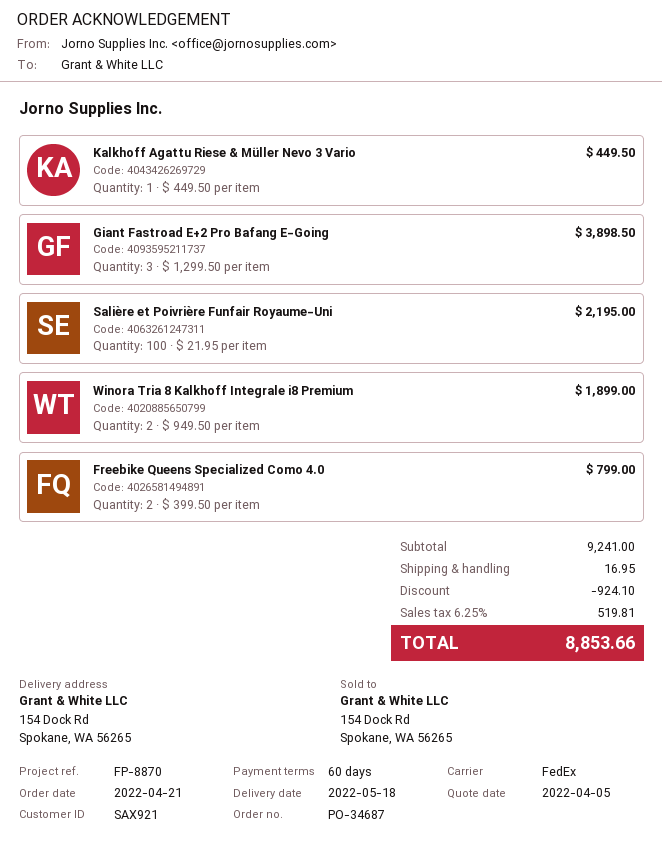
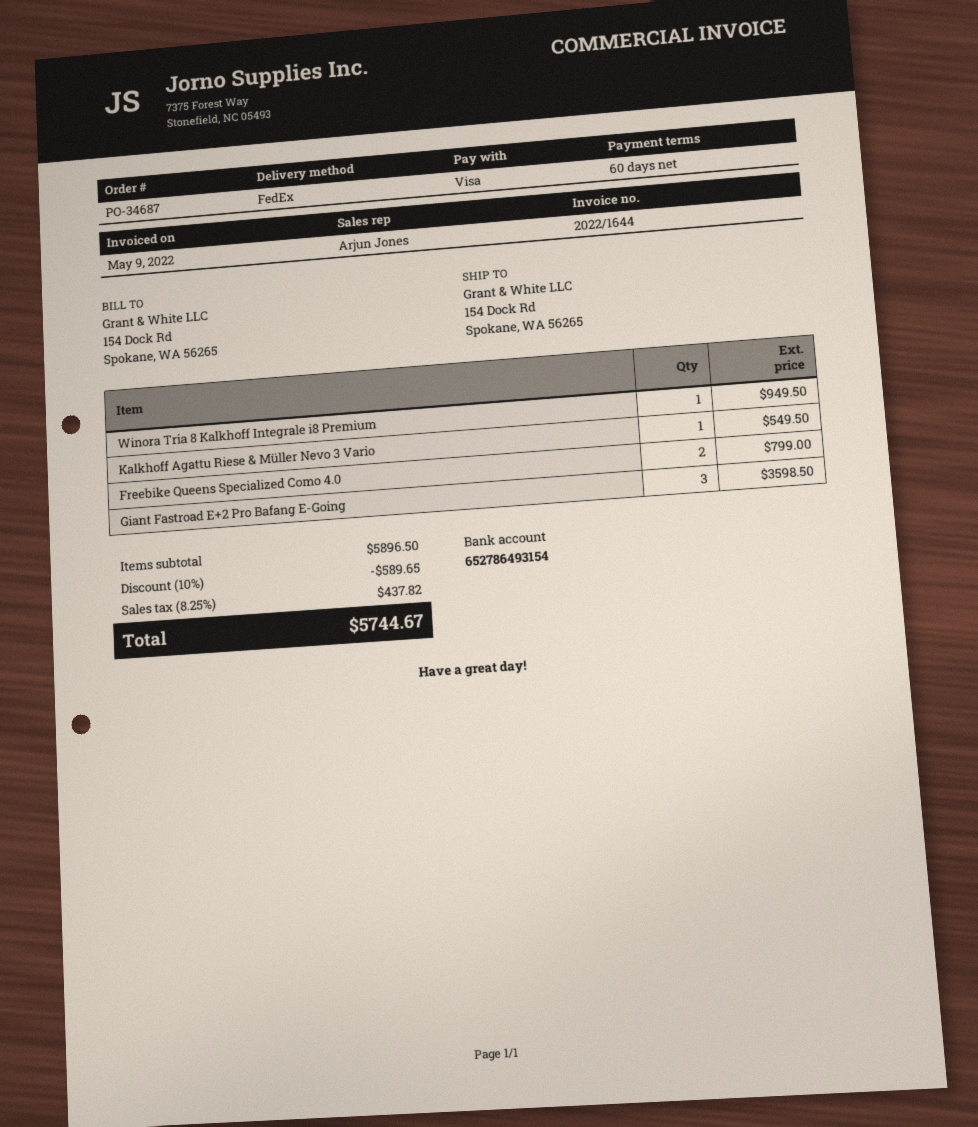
Kalkhoff Agattu Riese & Müller Nevo 3 Vario: 1 for 449.50 -> 1 for 549.50
Giant Fastroad E+2 Pro Bafang E-Going: 3 for 3898.50 -> 3 for 3598.50
Salière et Poivrière Funfair Royaume-Uni: 100 for 2195.00 -> none
Winora Tria 8 Kalkhoff Integrale i8 Premium: 2 for 1899.00 -> 1 for 949.50
subtotal: 9241.00 -> 5896.50
discount: 924.10 -> 589.65
shipping: 16.95 -> none
tax: 6.25% = 519.81 -> 8.25% = 437.82
total: 8853.66 -> 5744.67

